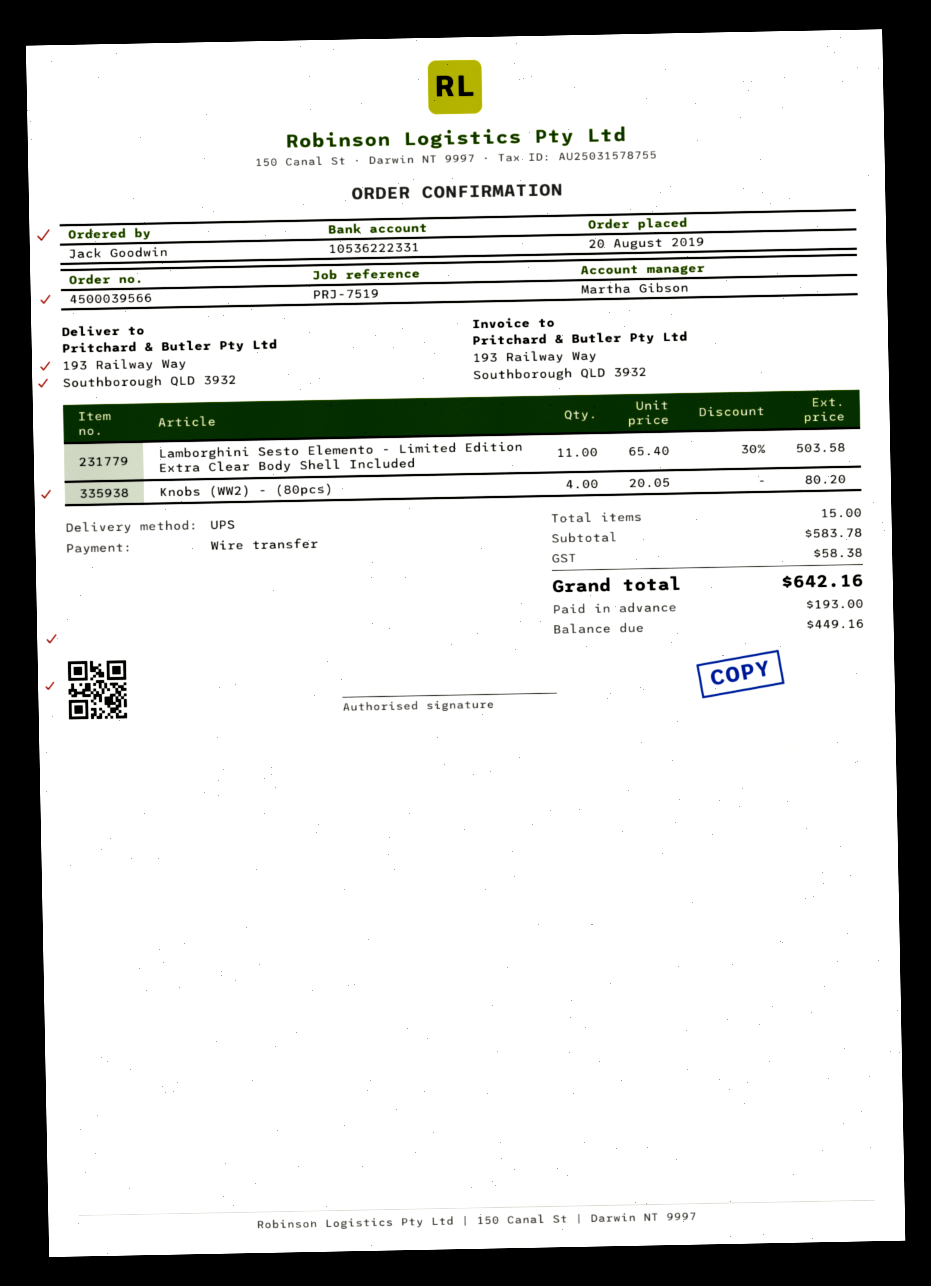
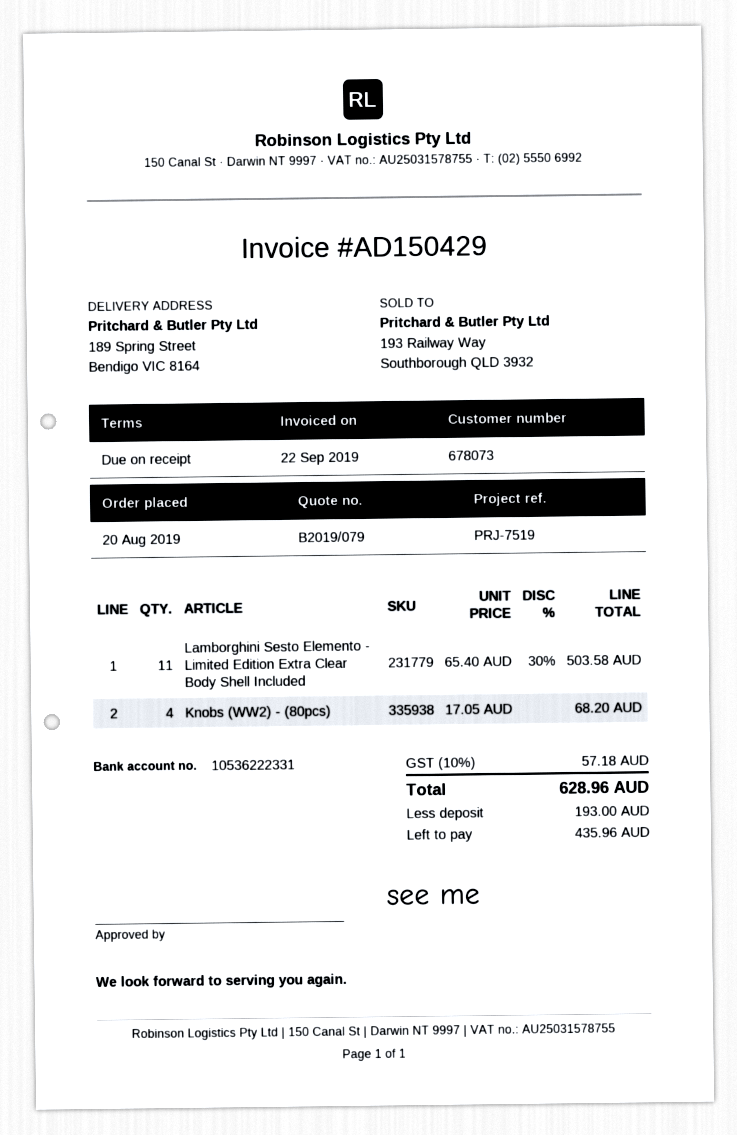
ship to: 193 Railway Way, Southborough QLD 3932 -> 189 Spring Street, Bendigo VIC 8164
Knobs (WW2) - (80pcs): 4 x 20.05 = 80.20 -> 4 x 17.05 = 68.20
tax: 58.38 -> 57.18
total: 642.16 -> 628.96
balance: 449.16 -> 435.96

